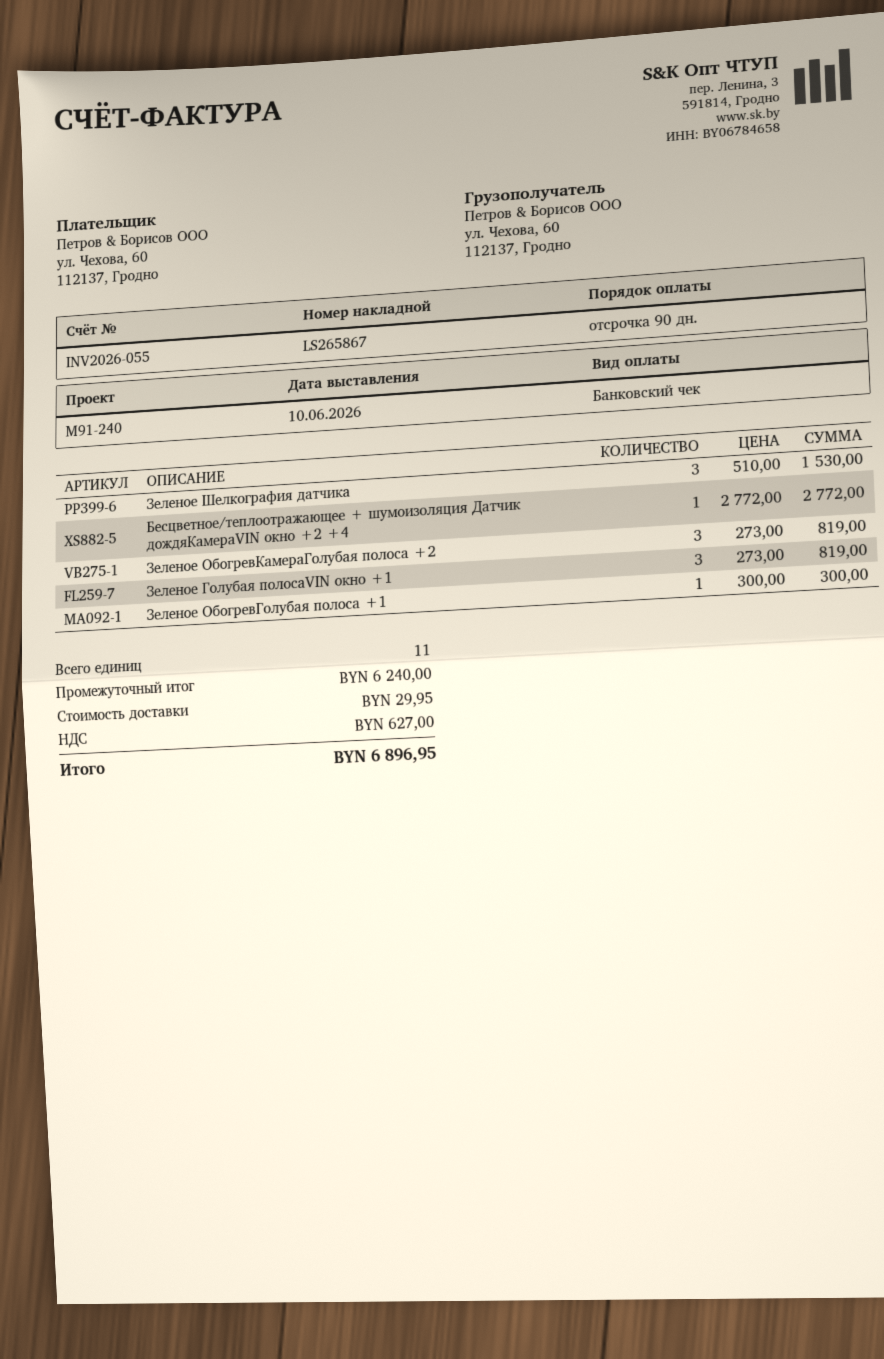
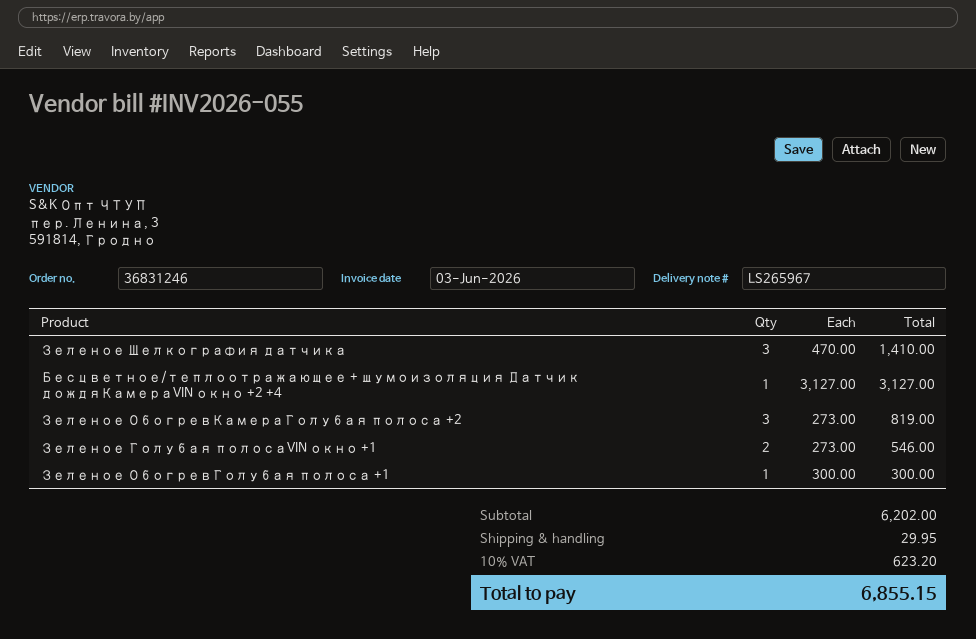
delivery note number: LS265867 -> LS265967
invoice date: 2026-06-10 -> 2026-06-03
Зеленое Шелкография датчика: 3 x 510.00 = 1530.00 -> 3 x 470.00 = 1410.00
Бесцветное/теплоотражающее + шумоизоляция Датчик дождяКамераVIN окно +2 +4: 1 x 2772.00 = 2772.00 -> 1 x 3127.00 = 3127.00
Зеленое Голубая полосаVIN окно +1: 3 x 273.00 = 819.00 -> 2 x 273.00 = 546.00
subtotal: 6240.00 -> 6202.00
tax: 627.00 -> 623.20
total: 6896.95 -> 6855.15

